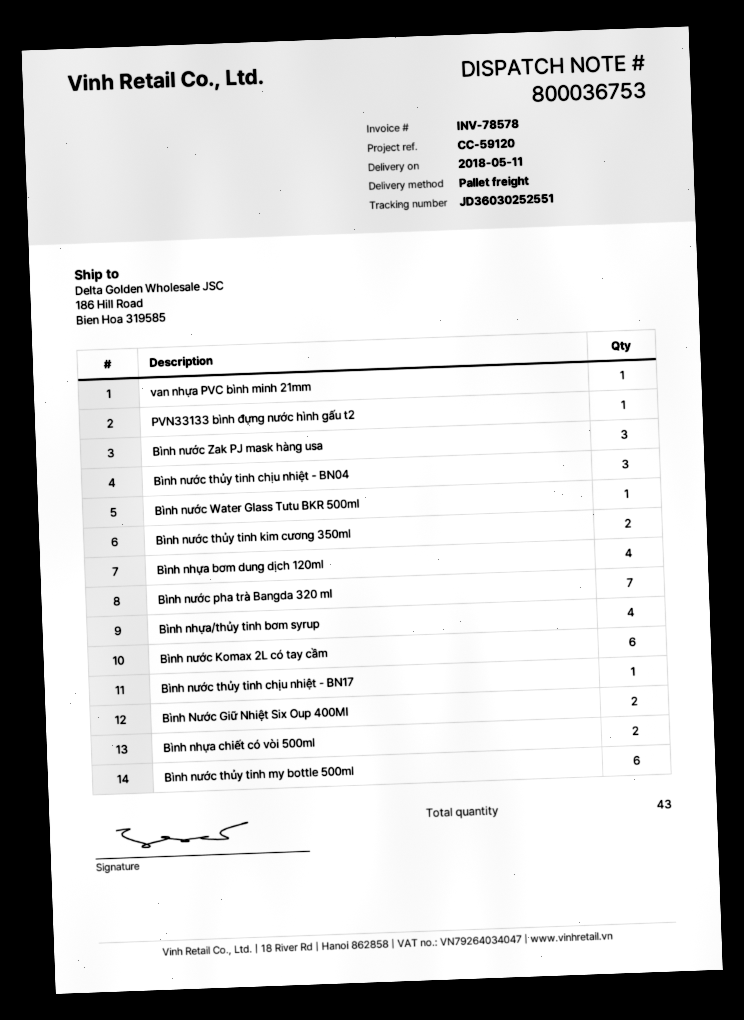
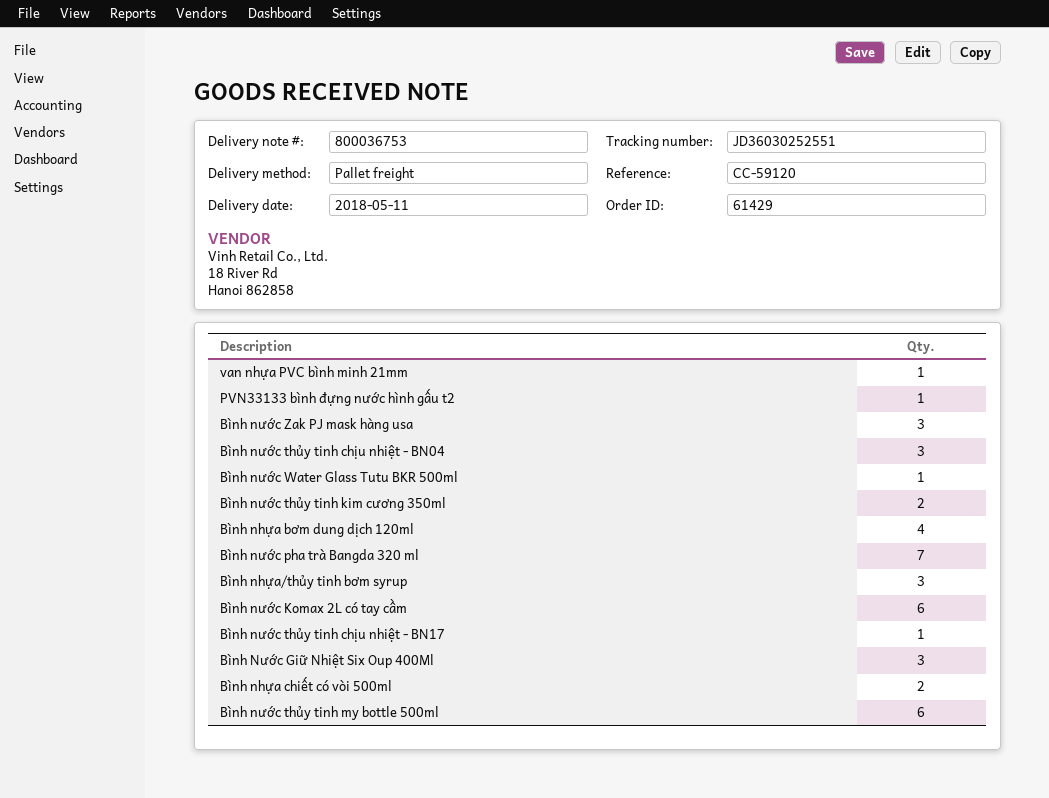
Bình nhựa/thủy tinh bơm syrup: 4 -> 3
Bình Nước Giữ Nhiệt Six Oup 400Ml: 2 -> 3

